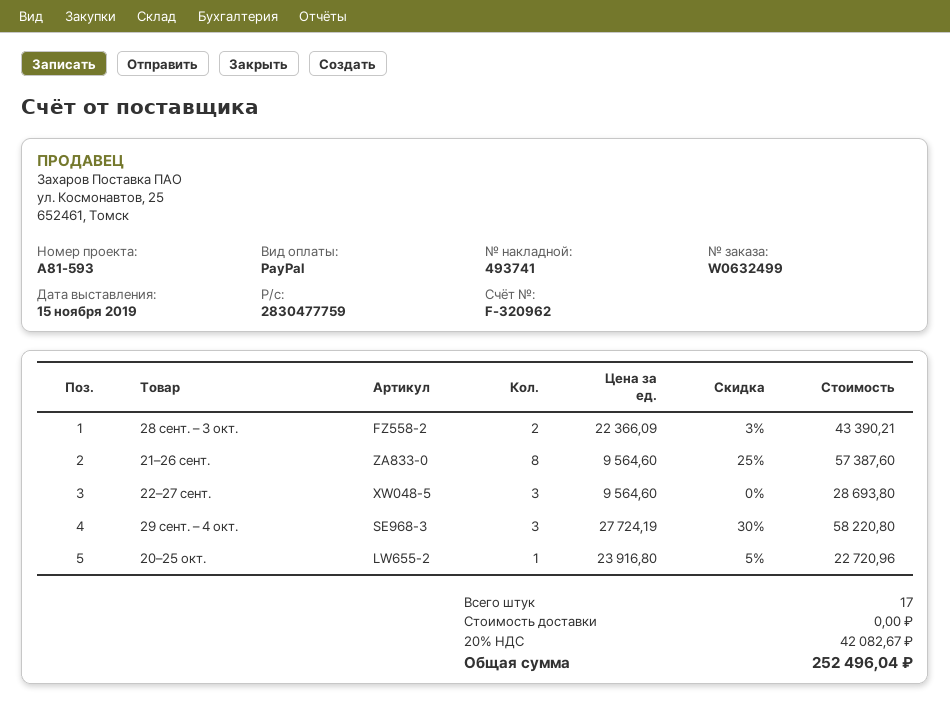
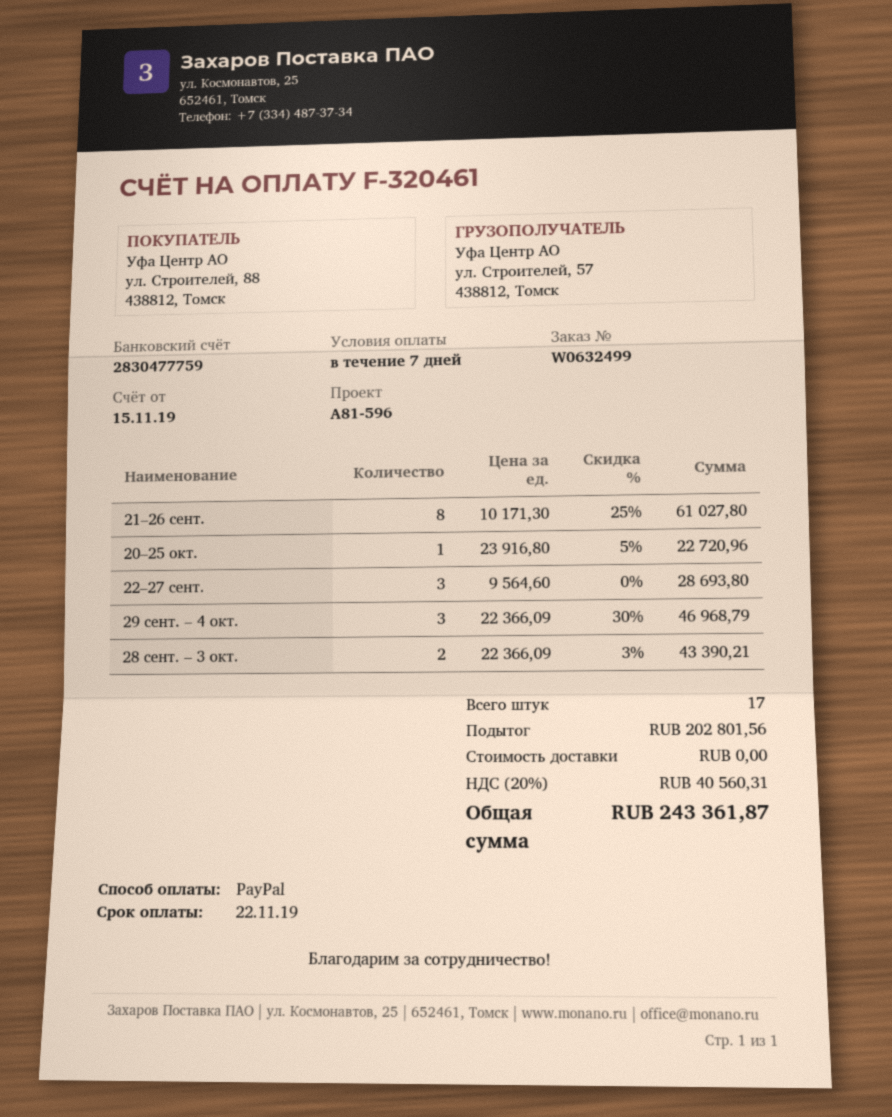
invoice number: F-320962 -> F-320461
reference: A81-593 -> A81-596
21–26 сент.: 8 x 9564.60 - 25% = 57387.60 -> 8 x 10171.30 - 25% = 61027.80
29 сент. – 4 окт.: 3 x 27724.19 - 30% = 58220.80 -> 3 x 22366.09 - 30% = 46968.79
tax: 20% = 42082.67 -> 20% = 40560.31
total: 252496.04 -> 243361.87

